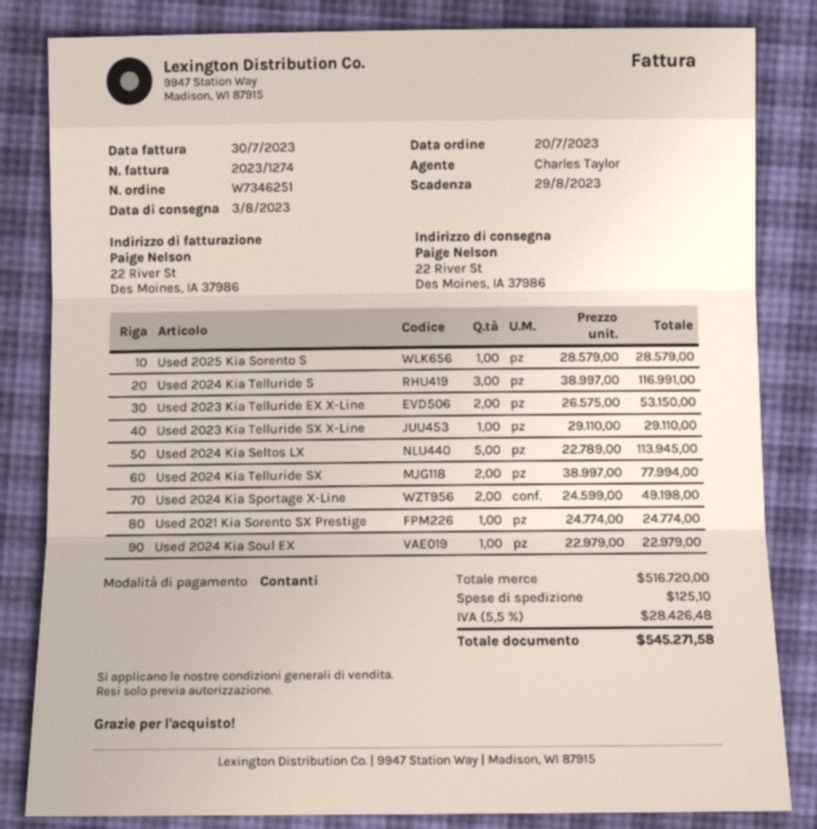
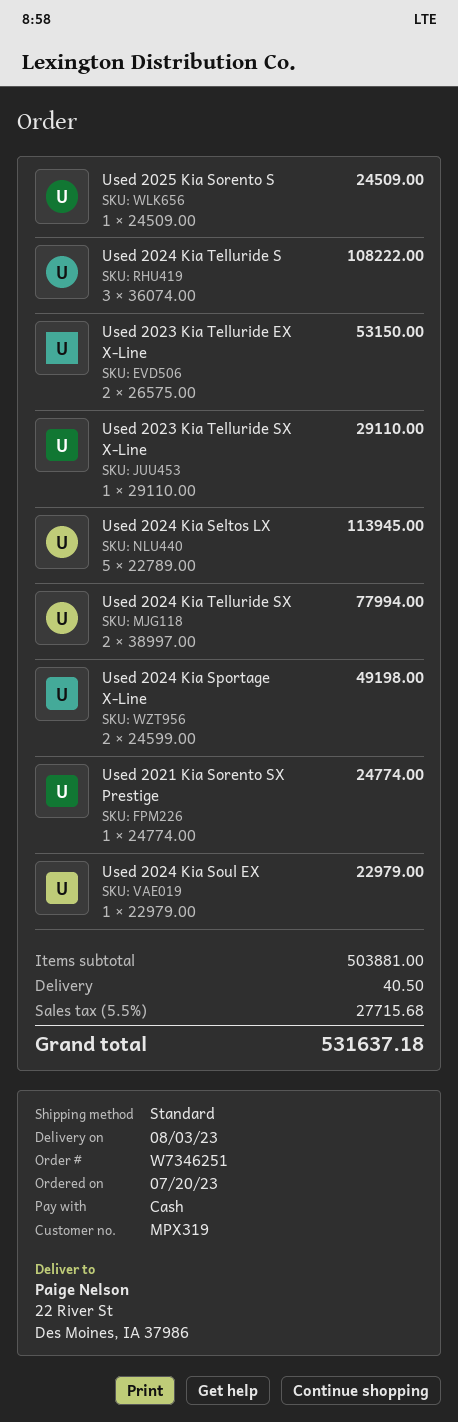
Used 2025 Kia Sorento S: 1 x 28579.00 = 28579.00 -> 1 x 24509.00 = 24509.00
Used 2024 Kia Telluride S: 3 x 38997.00 = 116991.00 -> 3 x 36074.00 = 108222.00
subtotal: 516720.00 -> 503881.00
shipping: 125.10 -> 40.50
tax: 5.5% = 28426.48 -> 5.5% = 27715.68
total: 545271.58 -> 531637.18

